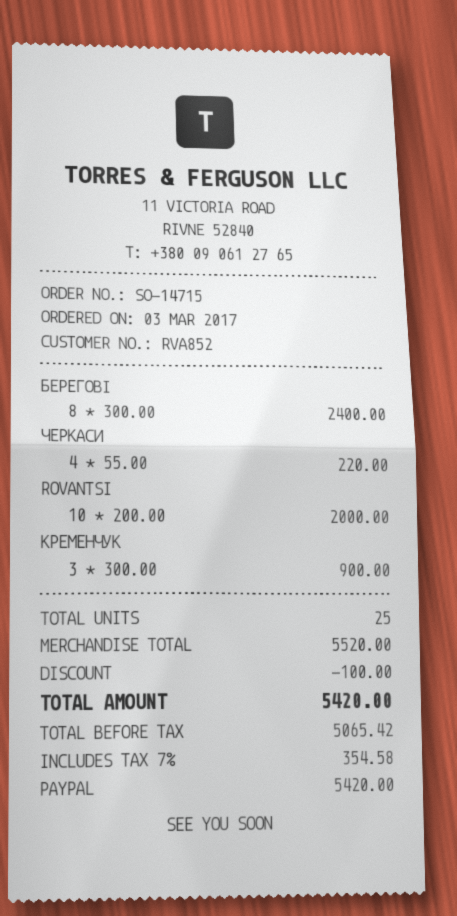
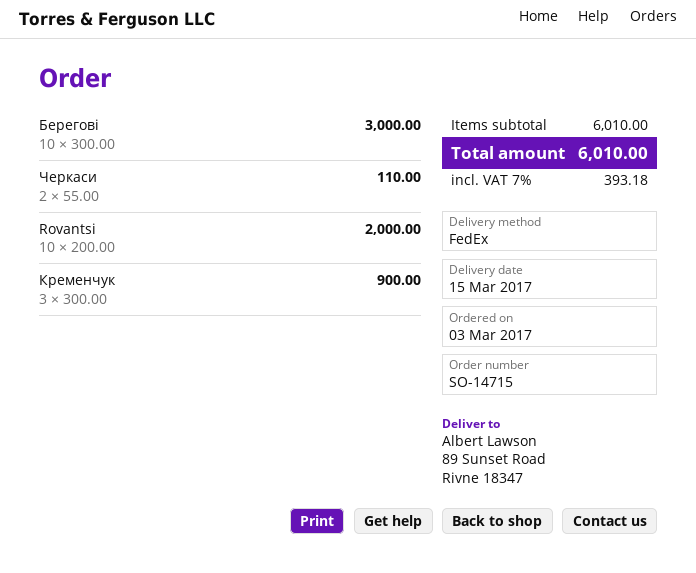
БЕРЕГОВІ: 8 x 300.00 = 2400.00 -> 10 x 300.00 = 3000.00
ЧЕРКАСИ: 4 x 55.00 = 220.00 -> 2 x 55.00 = 110.00
subtotal: 5520.00 -> 6010.00
discount: 100.00 -> none
tax: 7% = 354.58 -> 7% = 393.18
total: 5420.00 -> 6010.00

